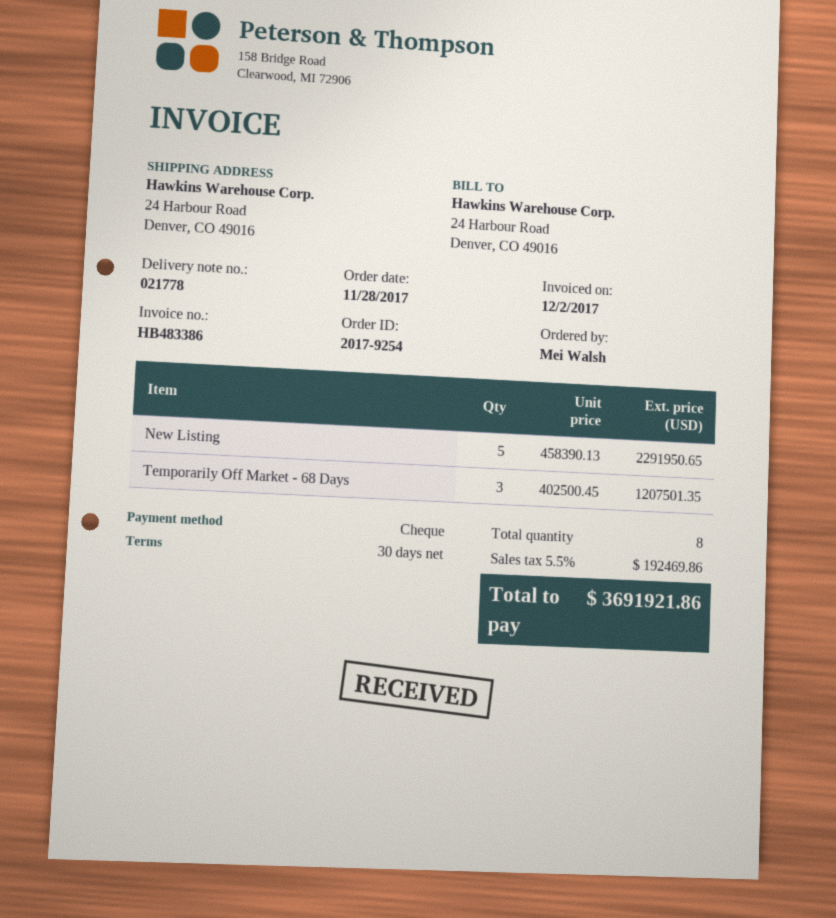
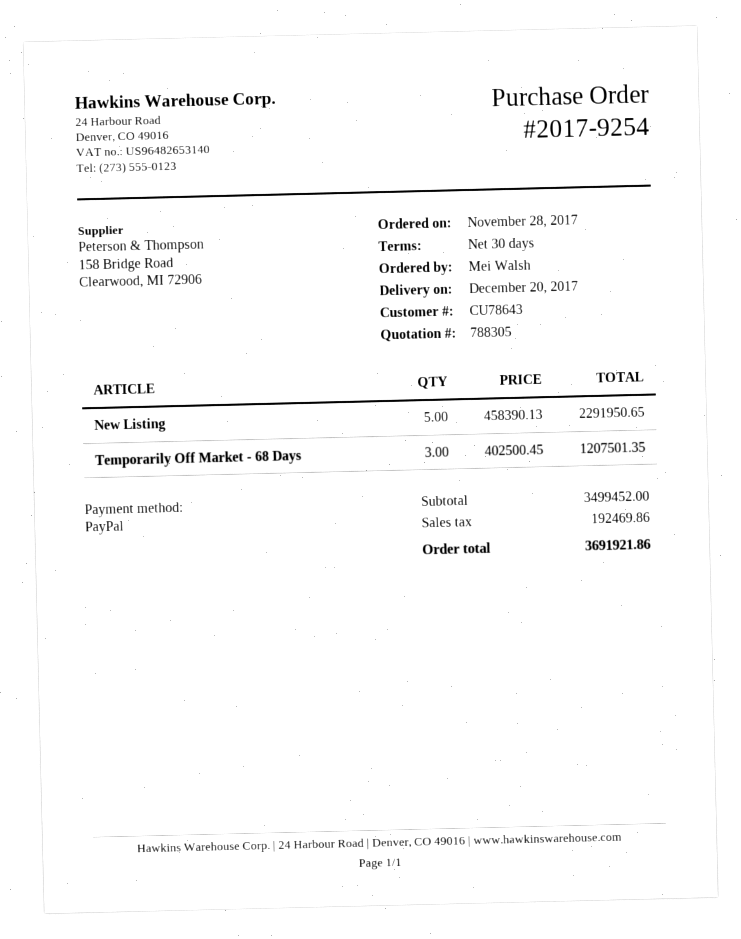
payment method: cheque -> PayPal

